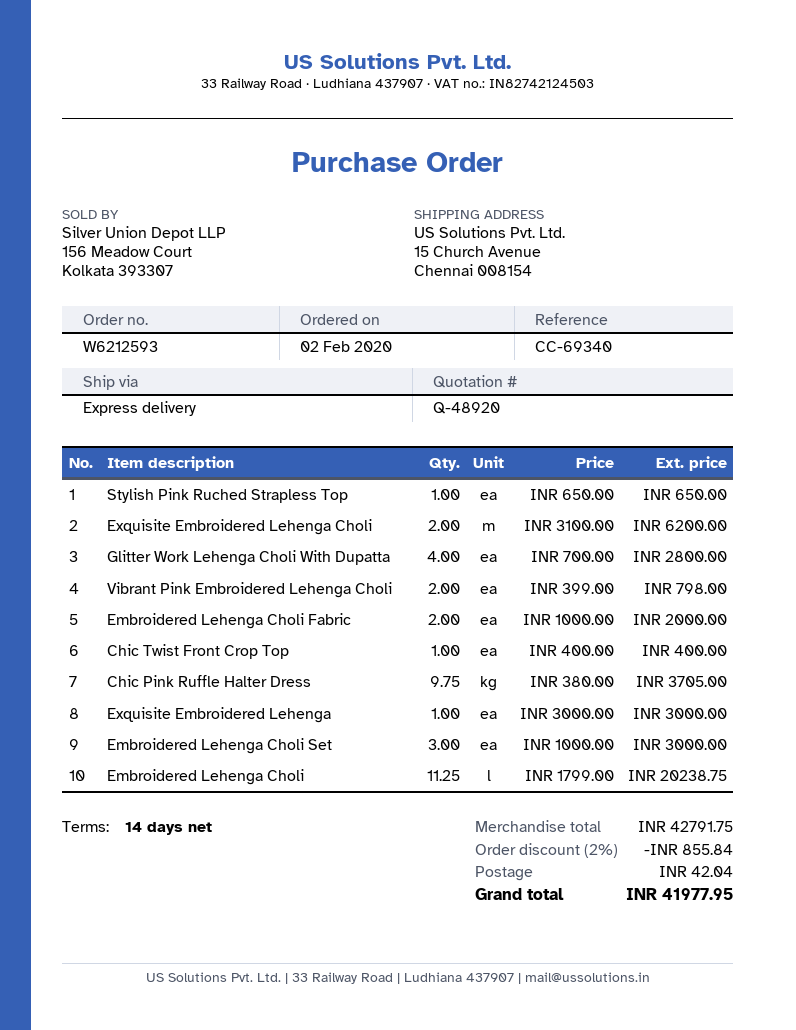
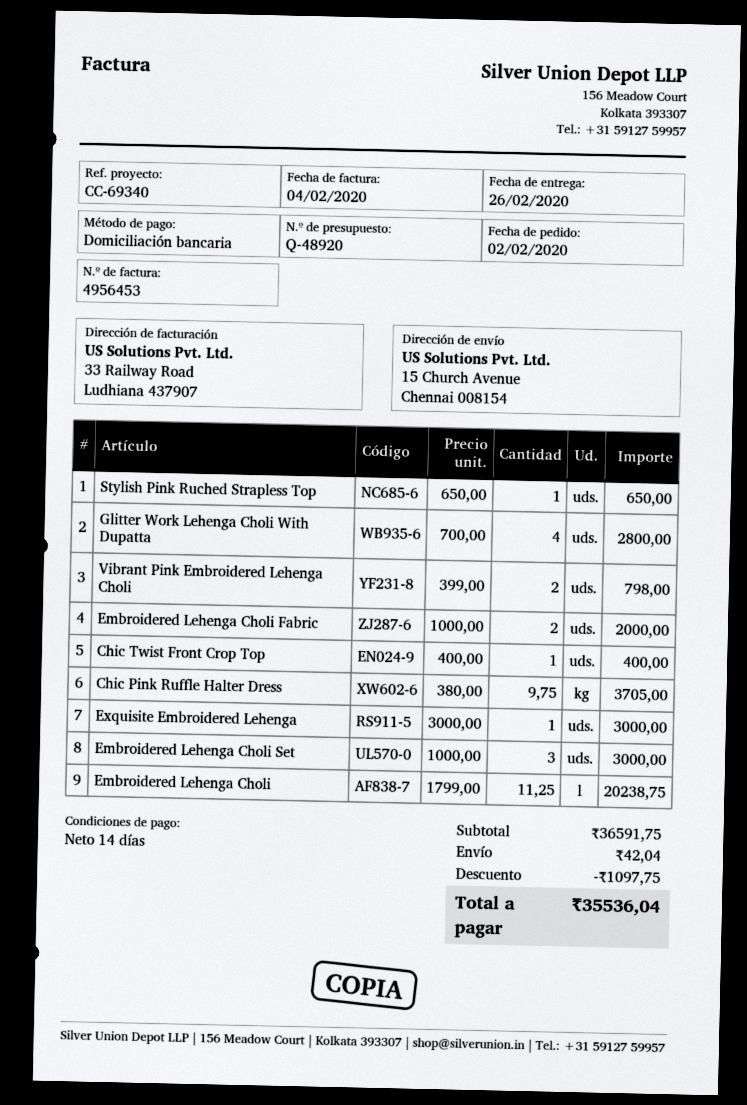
Exquisite Embroidered Lehenga Choli: 2 x 3100.00 = 6200.00 -> none
subtotal: 42791.75 -> 36591.75
discount: 855.84 -> 1097.75
total: 41977.95 -> 35536.04

